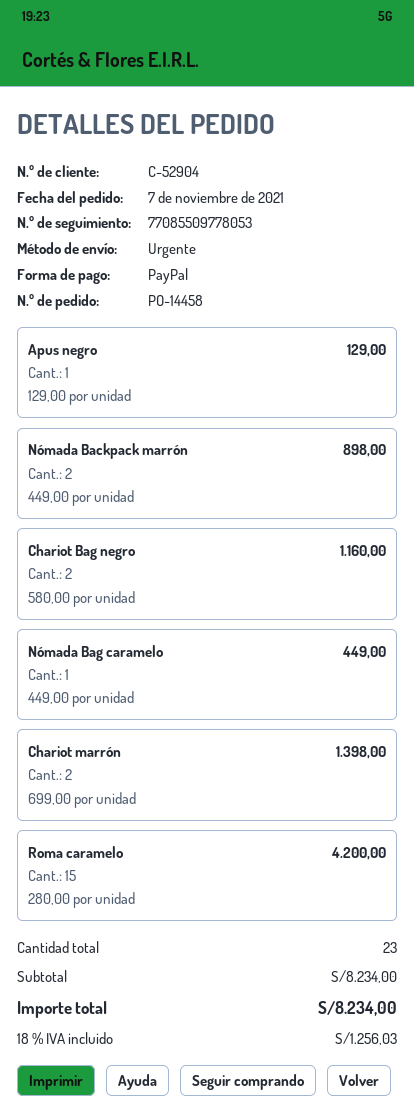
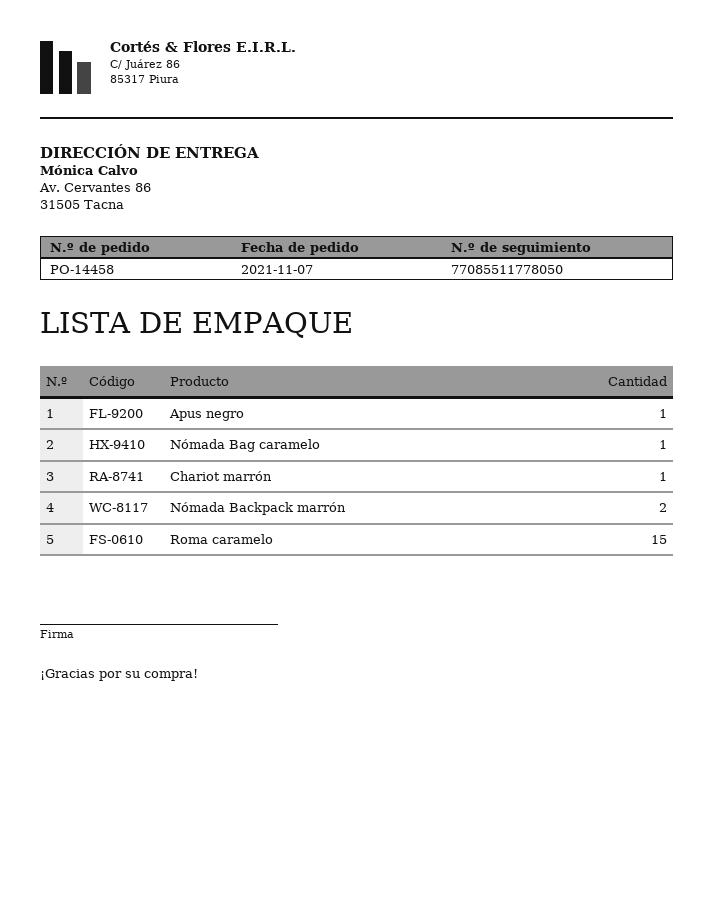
tracking number: 77085509778053 -> 77085511778050
Chariot Bag negro: 2 -> none
Chariot marrón: 2 -> 1

